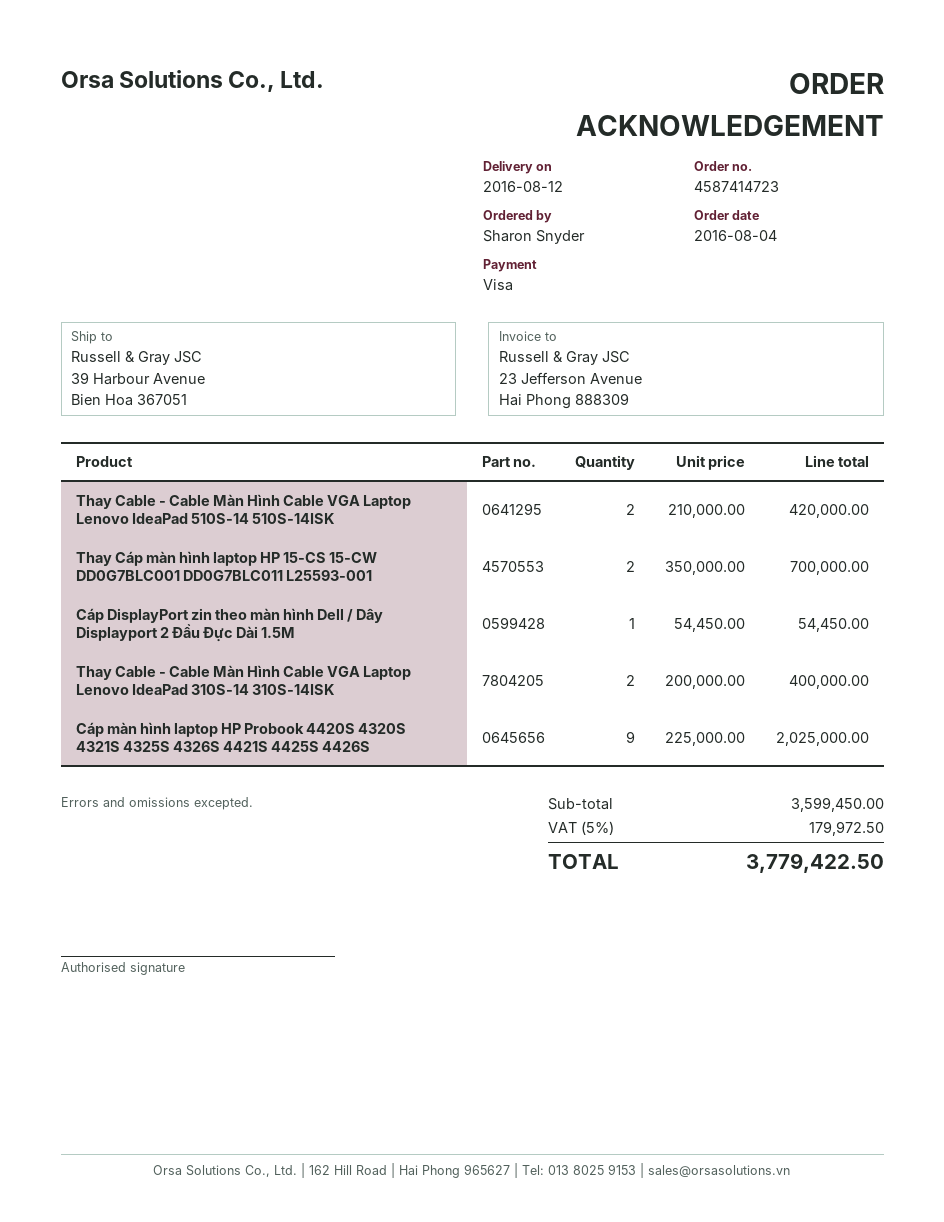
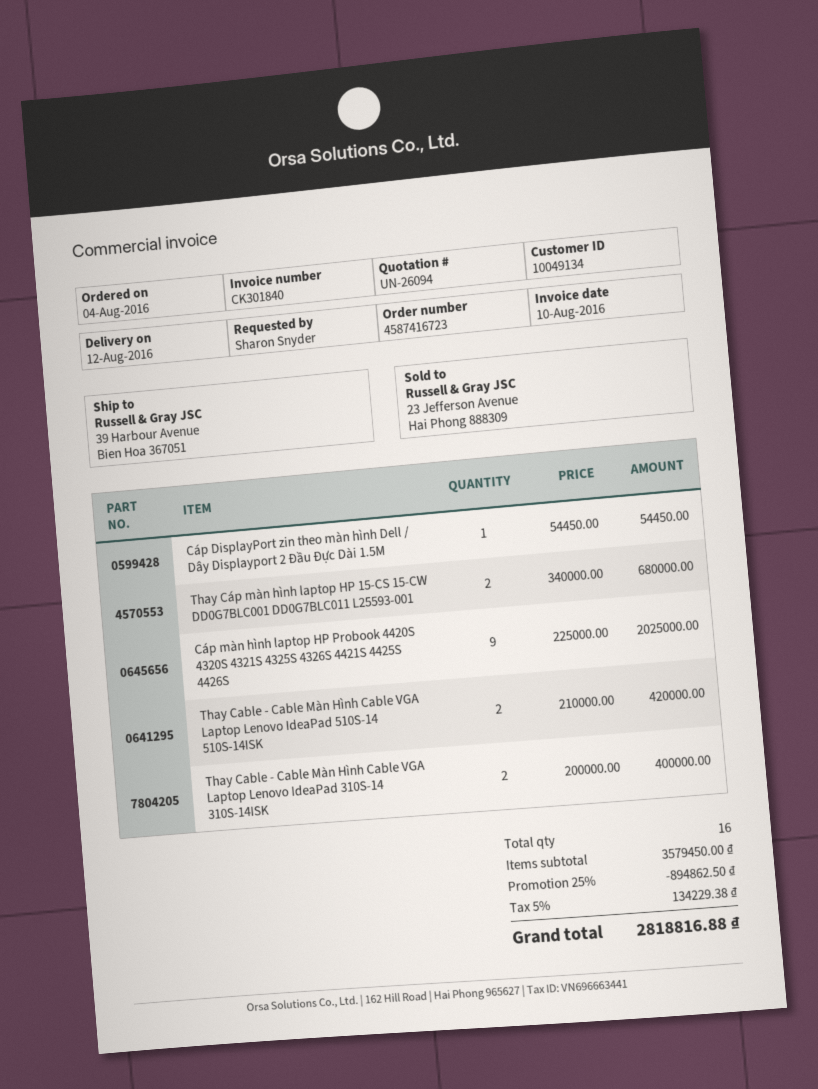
order number: 4587414723 -> 4587416723
Thay Cáp màn hình laptop HP 15-CS 15-CW DD0G7BLC001 DD0G7BLC011 L25593-001: 2 x 350000.00 = 700000.00 -> 2 x 340000.00 = 680000.00
subtotal: 3599450.00 -> 3579450.00
discount: none -> 25% = 894862.50
tax: 5% = 179972.50 -> 5% = 134229.38
total: 3779422.50 -> 2818816.88

